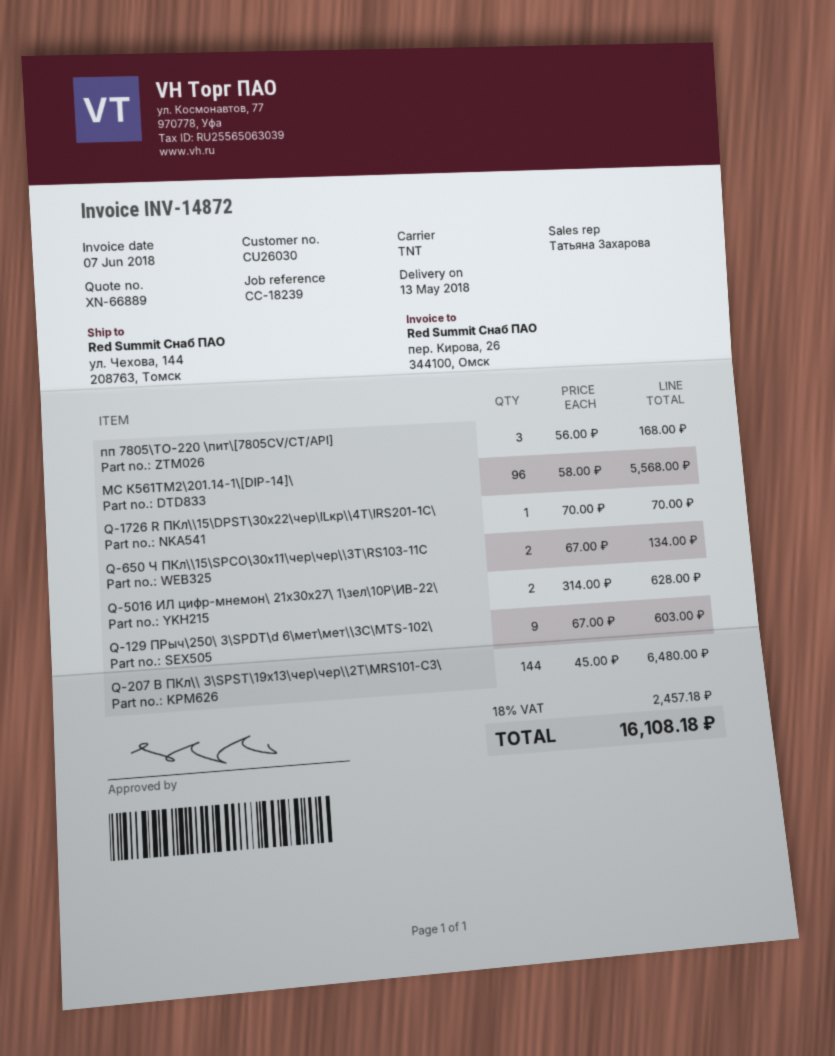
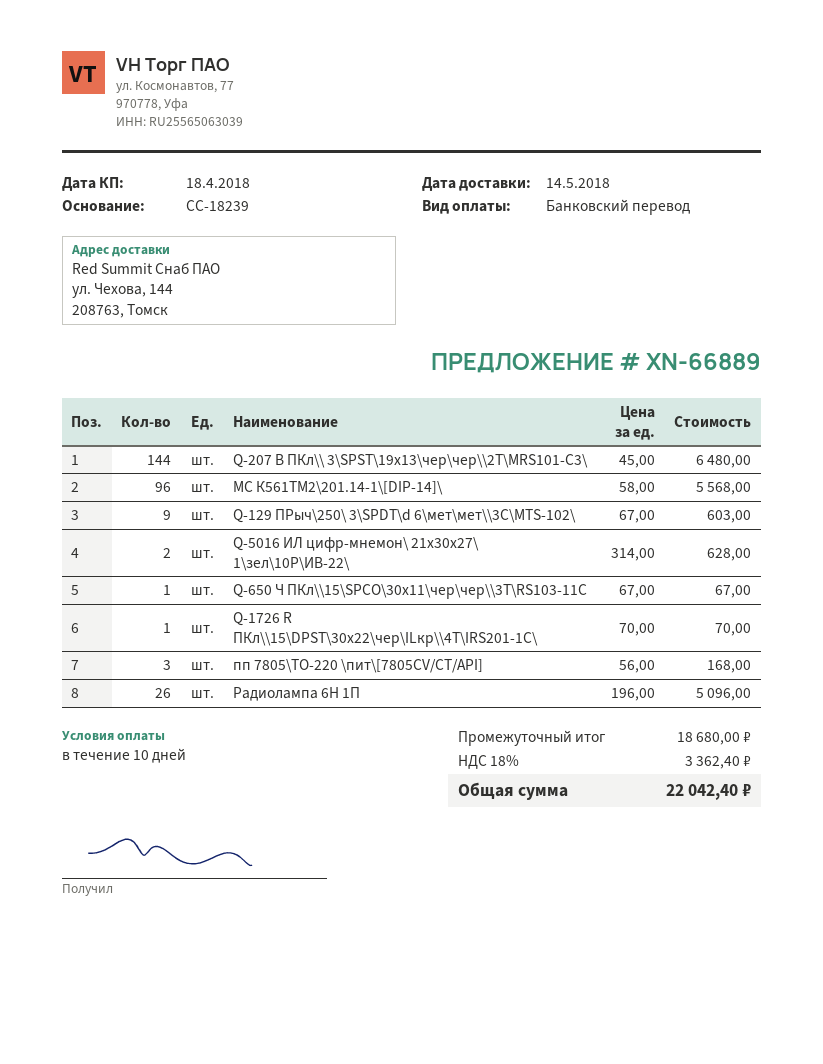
delivery date: 2018-05-13 -> 2018-05-14
Q-650 Ч ПКл\\15\SPCO\30x11\чер\чер\\3T\RS103-11C: 2 x 67.00 = 134.00 -> 1 x 67.00 = 67.00
Радиолампа 6Н 1П: none -> 26 x 196.00 = 5096.00
tax: 18% = 2457.18 -> 18% = 3362.40
total: 16108.18 -> 22042.40

